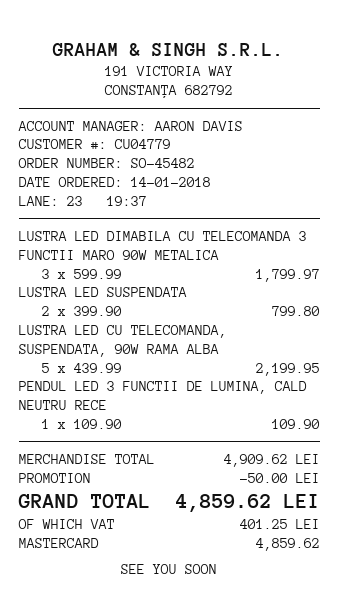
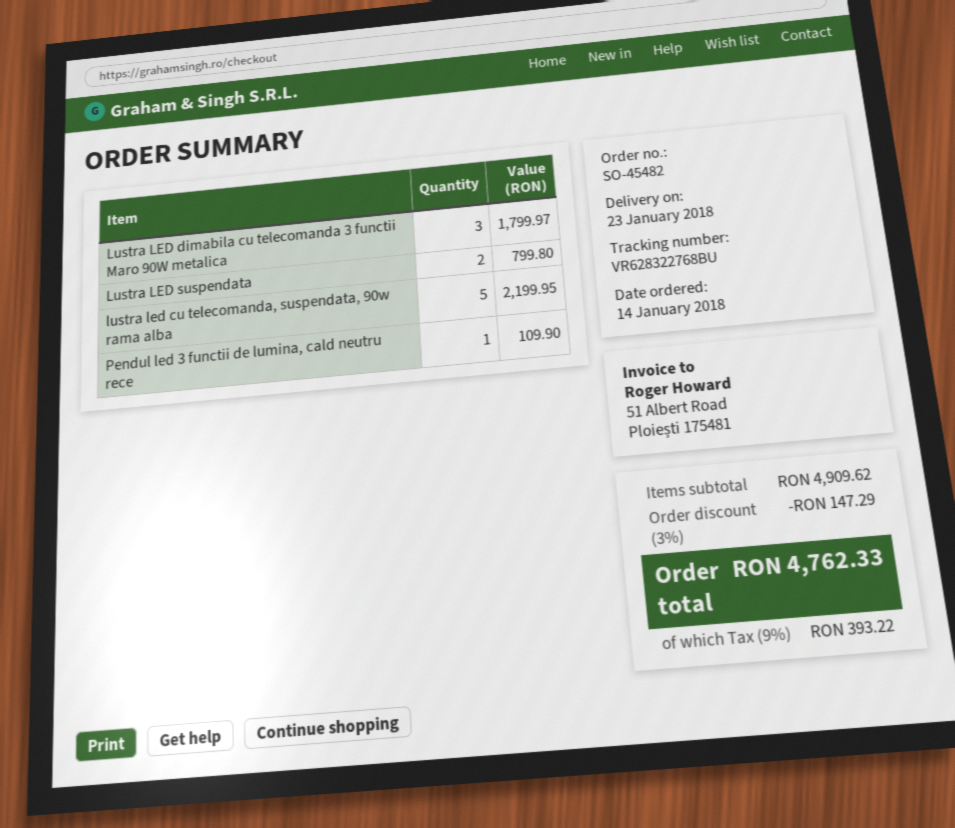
discount: 50.00 -> 147.29
tax: 401.25 -> 393.22
total: 4859.62 -> 4762.33

